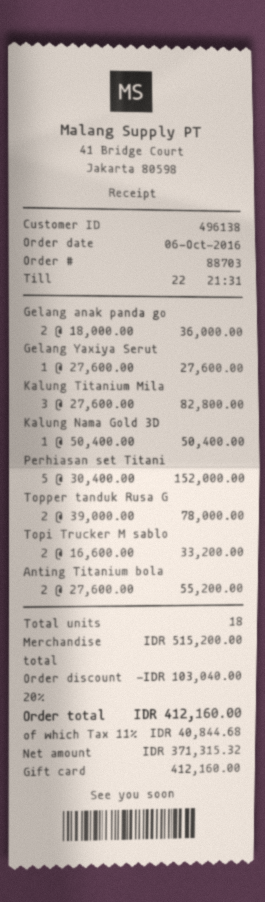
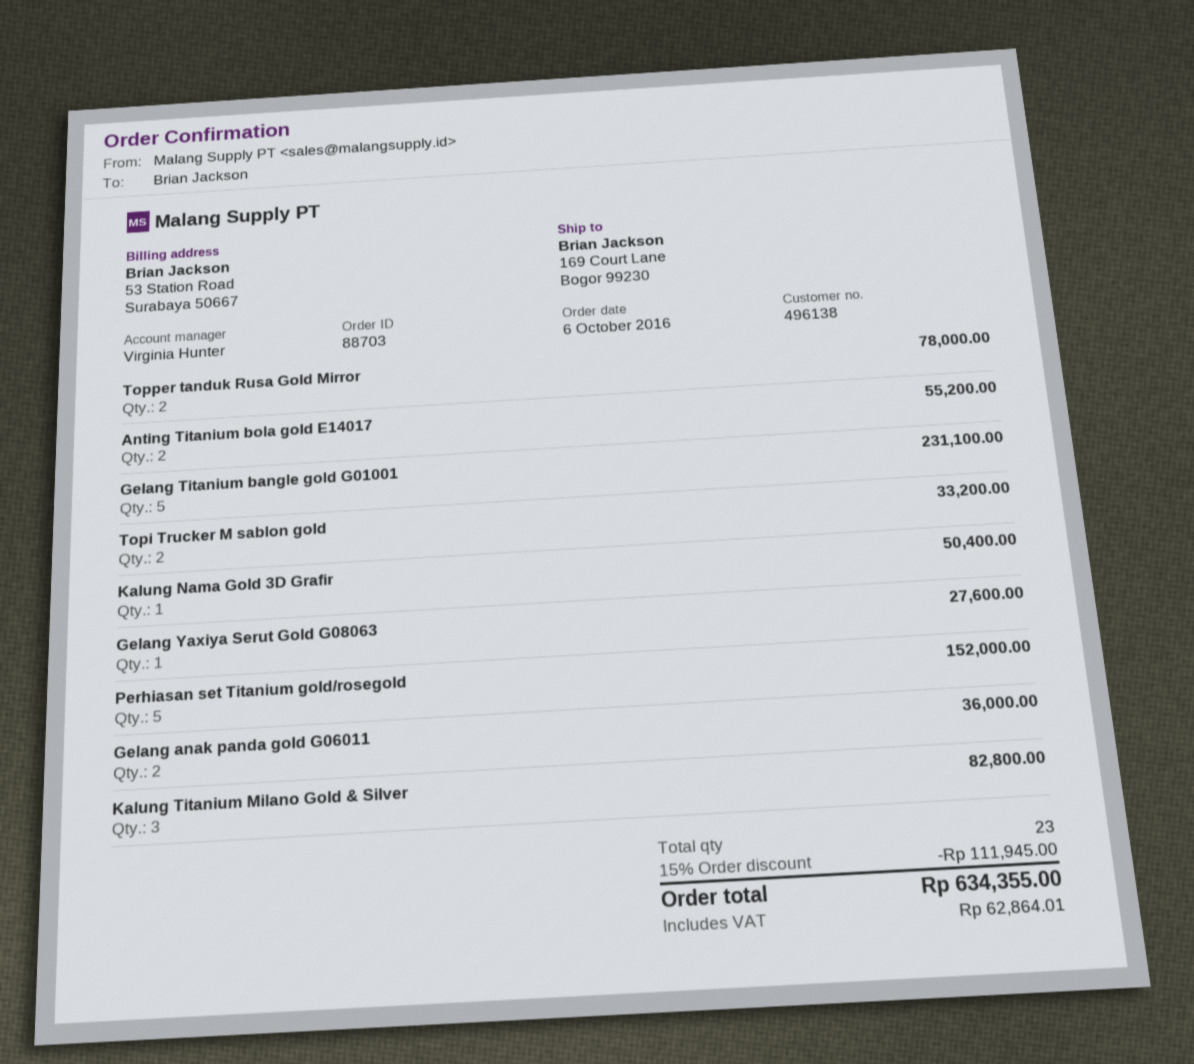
Gelang Titanium bangle gold G01001: none -> 5 for 231100.00
total quantity: 18 -> 23
discount: 20% = 103040.00 -> 15% = 111945.00
tax: 40844.68 -> 62864.01
total: 412160.00 -> 634355.00

